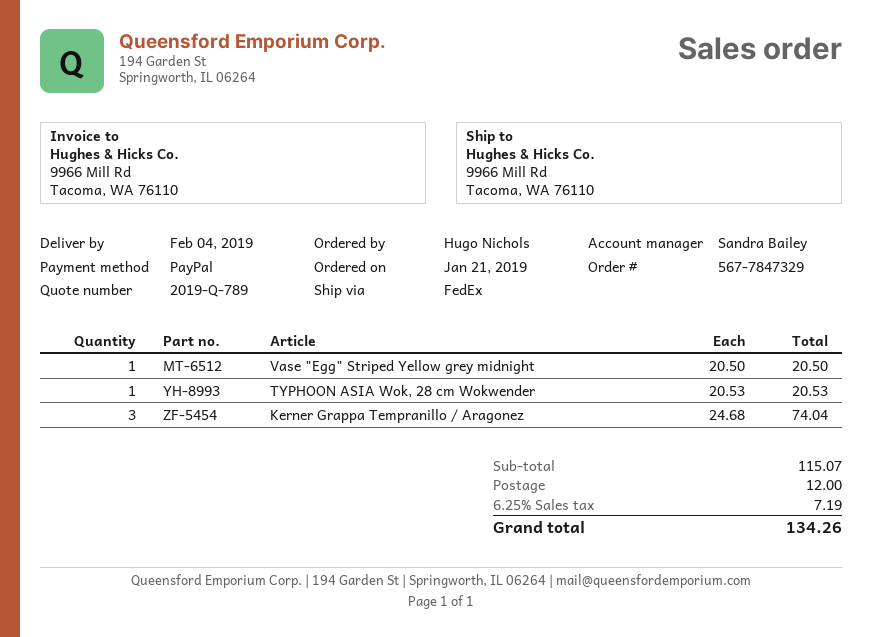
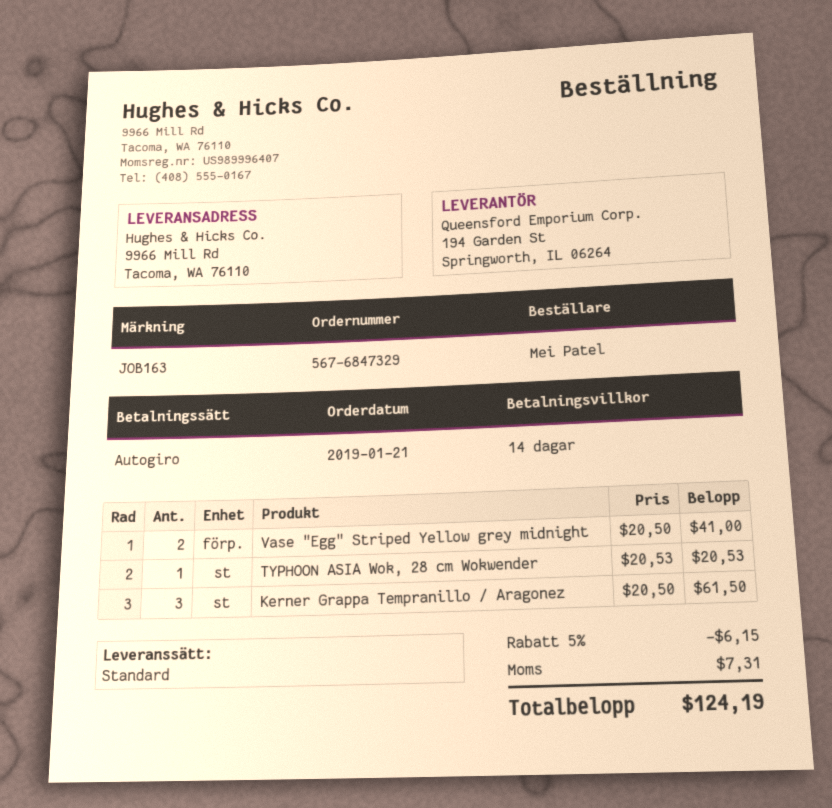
order number: 567-7847329 -> 567-6847329
ordered by: Hugo Nichols -> Mei Patel
payment method: PayPal -> direct debit
shipping method: FedEx -> standard
Vase "Egg" Striped Yellow grey midnight: 1 x 20.50 = 20.50 -> 2 x 20.50 = 41.00
Kerner Grappa Tempranillo / Aragonez: 3 x 24.68 = 74.04 -> 3 x 20.50 = 61.50
discount: none -> 5% = 6.15
shipping: 12.00 -> none
tax: 7.19 -> 7.31
total: 134.26 -> 124.19

